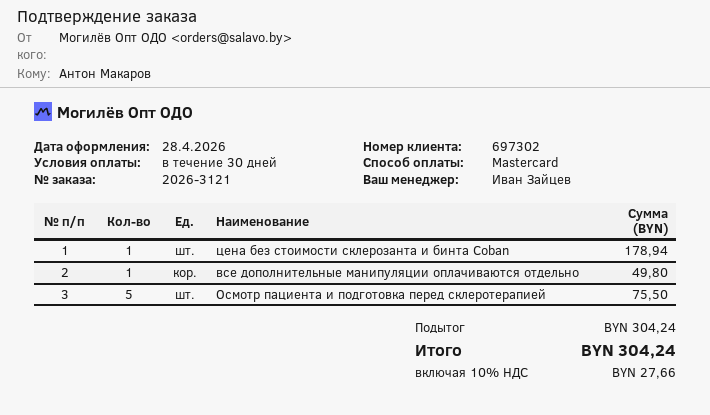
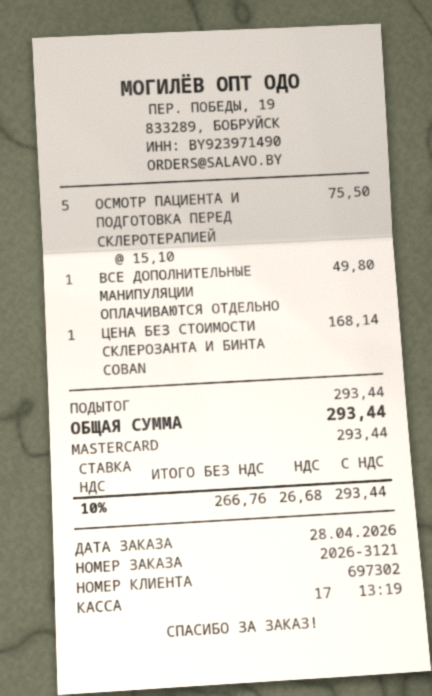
цена без стоимости склерозанта и бинта Coban: 1 for 178.94 -> 1 for 168.14
subtotal: 304.24 -> 293.44
tax: 10% = 27.66 -> 10% = 26.68
total: 304.24 -> 293.44

